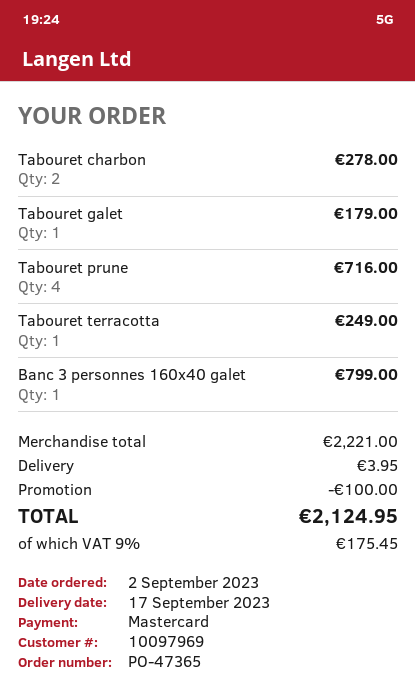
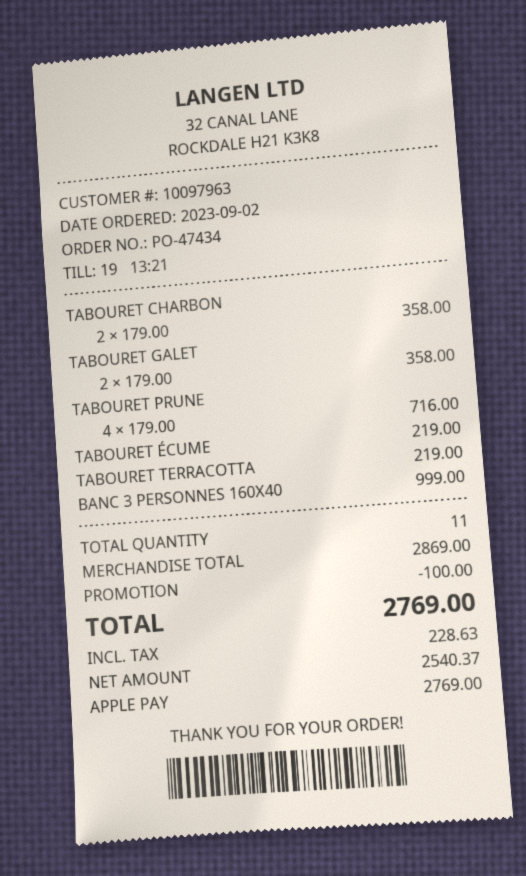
order number: PO-47365 -> PO-47434
customer number: 10097969 -> 10097963
payment method: Mastercard -> Apple Pay
Tabouret charbon: 2 for 278.00 -> 2 for 358.00
Tabouret galet: 1 for 179.00 -> 2 for 358.00
Tabouret terracotta: 1 for 249.00 -> 1 for 219.00
Banc 3 personnes 160x40 galet: 1 for 799.00 -> 1 for 999.00
TABOURET ÉCUME: none -> 1 for 219.00
subtotal: 2221.00 -> 2869.00
shipping: 3.95 -> none
tax: 175.45 -> 228.63
total: 2124.95 -> 2769.00

